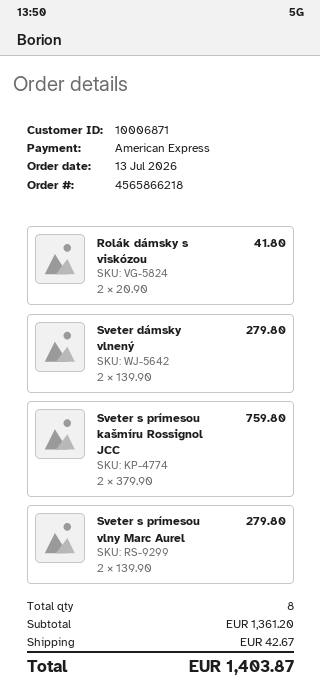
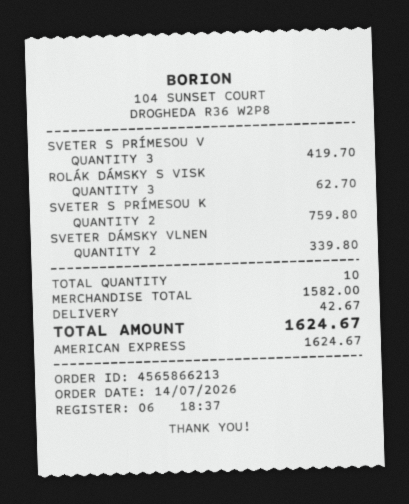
order number: 4565866218 -> 4565866213
order date: 2026-07-13 -> 2026-07-14
Rolák dámsky s viskózou: 2 for 41.80 -> 3 for 62.70
Sveter dámsky vlnený: 2 for 279.80 -> 2 for 339.80
Sveter s prímesou vlny Marc Aurel: 2 for 279.80 -> 3 for 419.70
total quantity: 8 -> 10
subtotal: 1361.20 -> 1582.00
total: 1403.87 -> 1624.67

